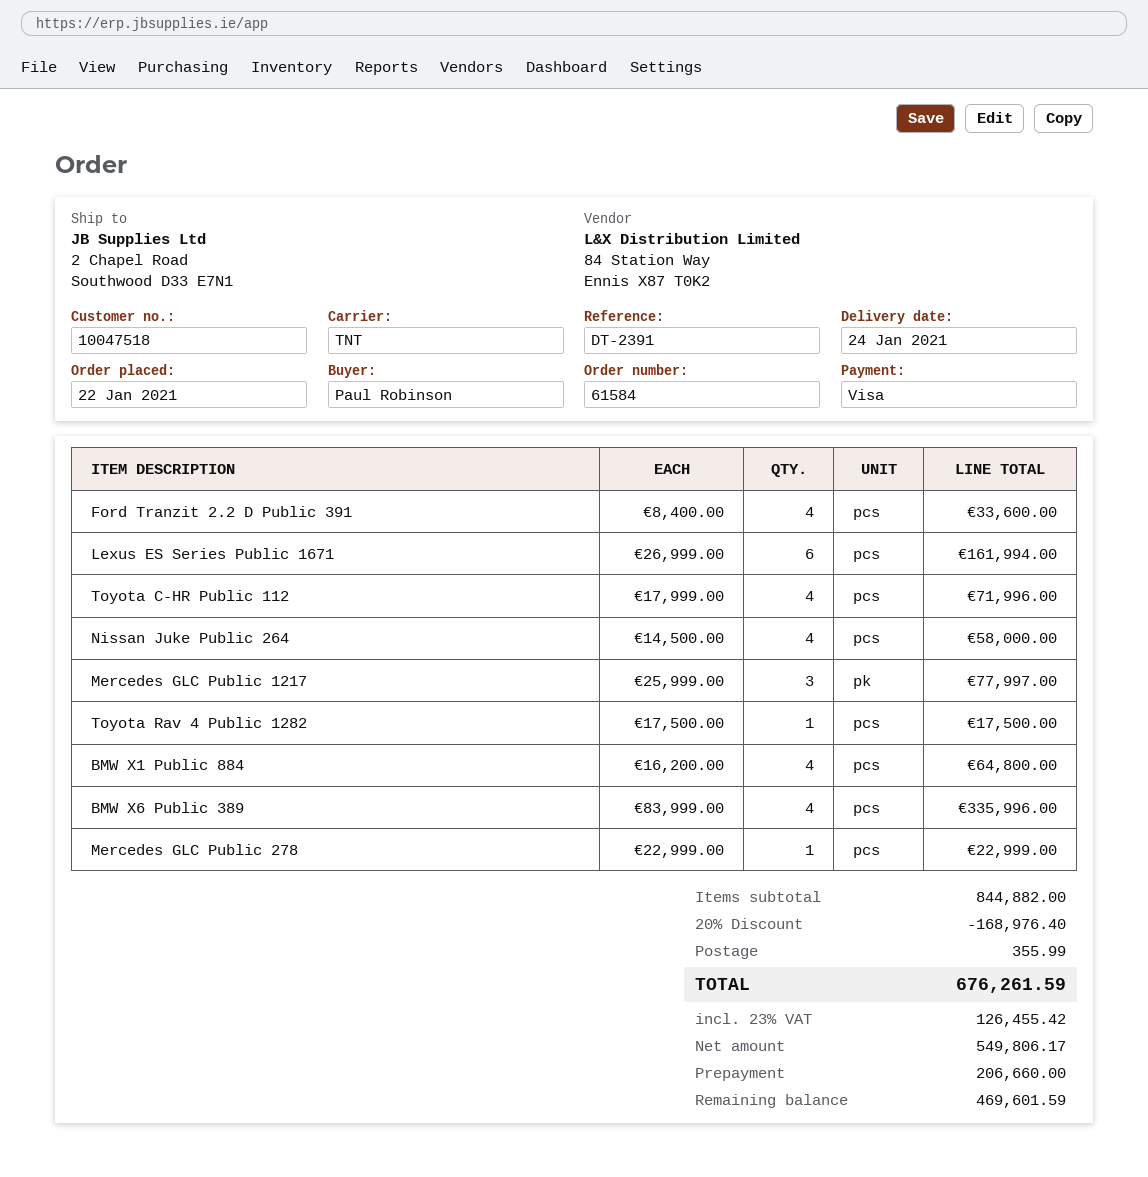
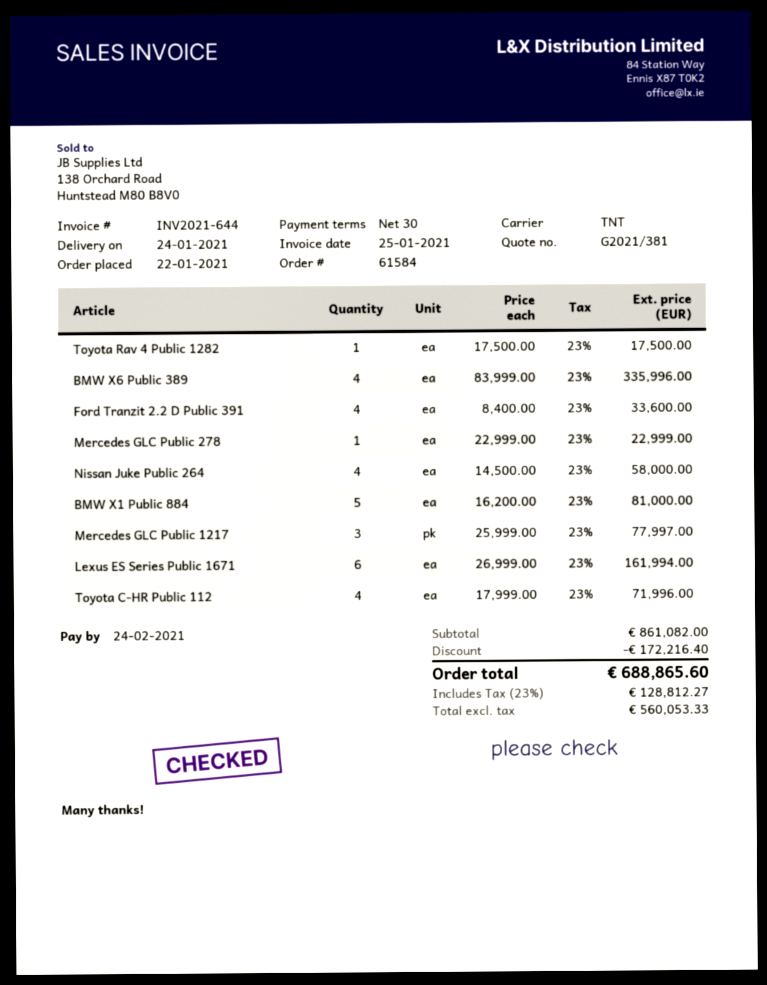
BMW X1 Public 884: 4 x 16200.00 = 64800.00 -> 5 x 16200.00 = 81000.00
subtotal: 844882.00 -> 861082.00
discount: 168976.40 -> 172216.40
shipping: 355.99 -> none
net: 549806.17 -> 560053.33
tax: 23% = 126455.42 -> 23% = 128812.27
total: 676261.59 -> 688865.60

